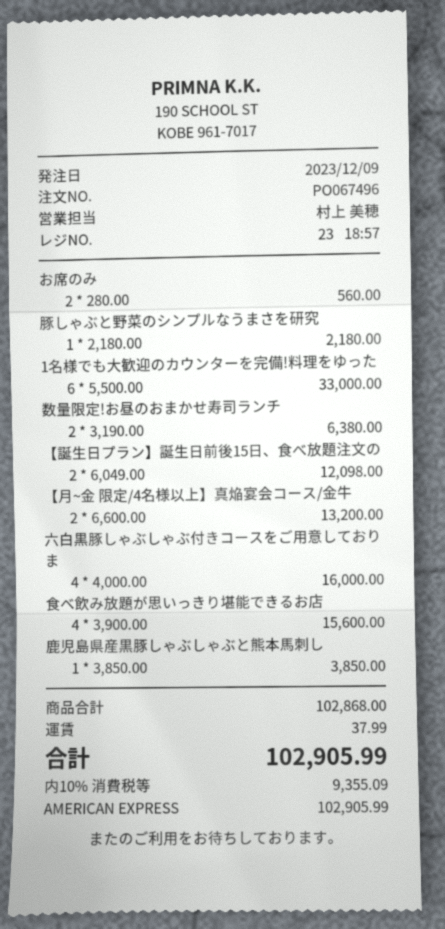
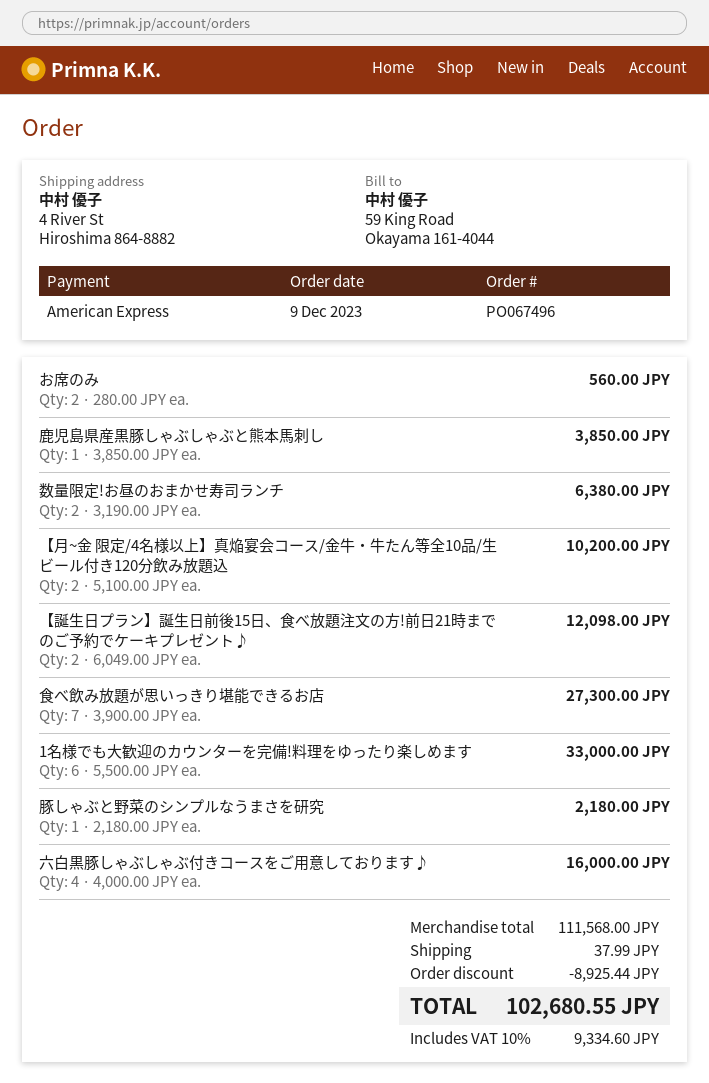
【月~金 限定/4名様以上】真焔宴会コース/金牛: 2 x 6600.00 = 13200.00 -> 2 x 5100.00 = 10200.00
食べ飲み放題が思いっきり堪能できるお店: 4 x 3900.00 = 15600.00 -> 7 x 3900.00 = 27300.00
subtotal: 102868.00 -> 111568.00
discount: none -> 8925.44
tax: 10% = 9355.09 -> 10% = 9334.60
total: 102905.99 -> 102680.55

